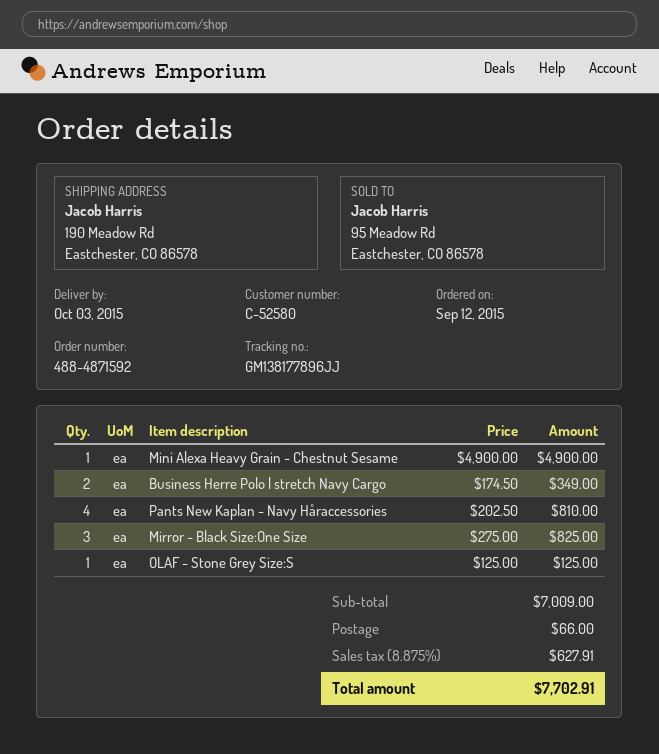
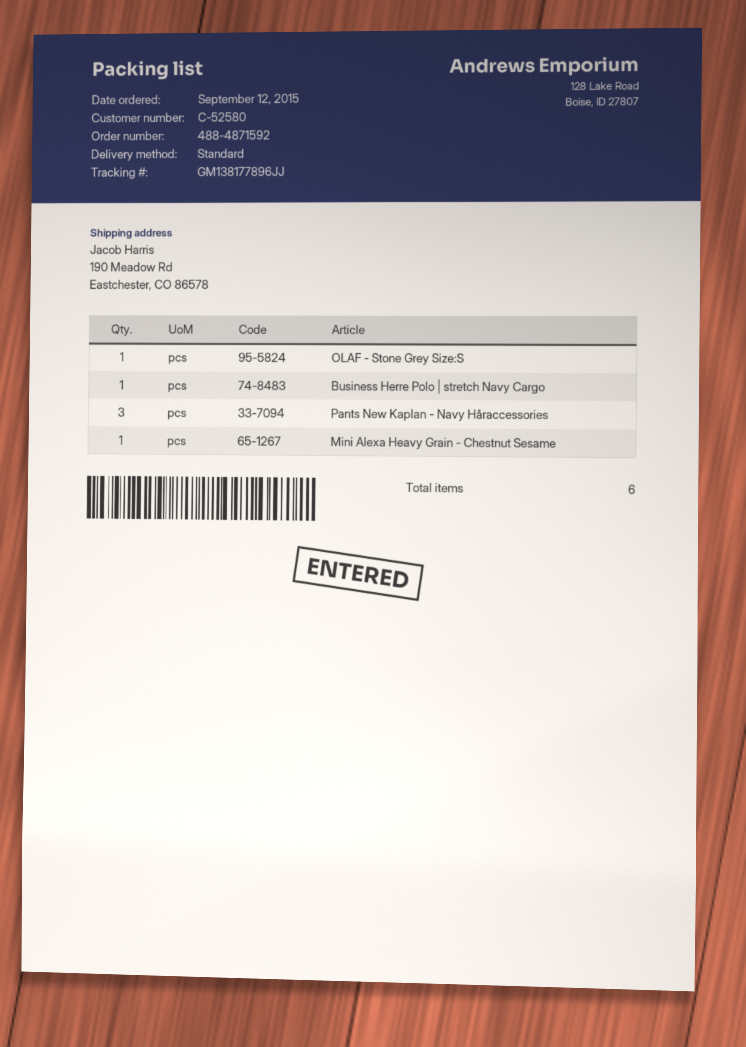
Business Herre Polo | stretch Navy Cargo: 2 -> 1
Pants New Kaplan - Navy Håraccessories: 4 -> 3
Mirror - Black Size:One Size: 3 -> none

